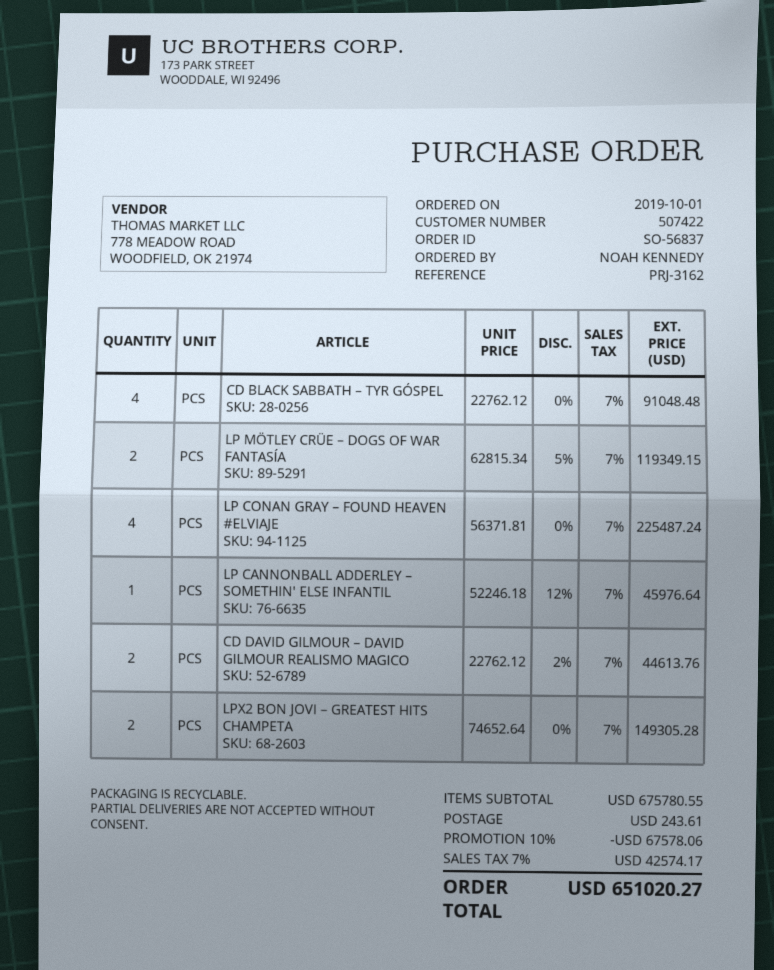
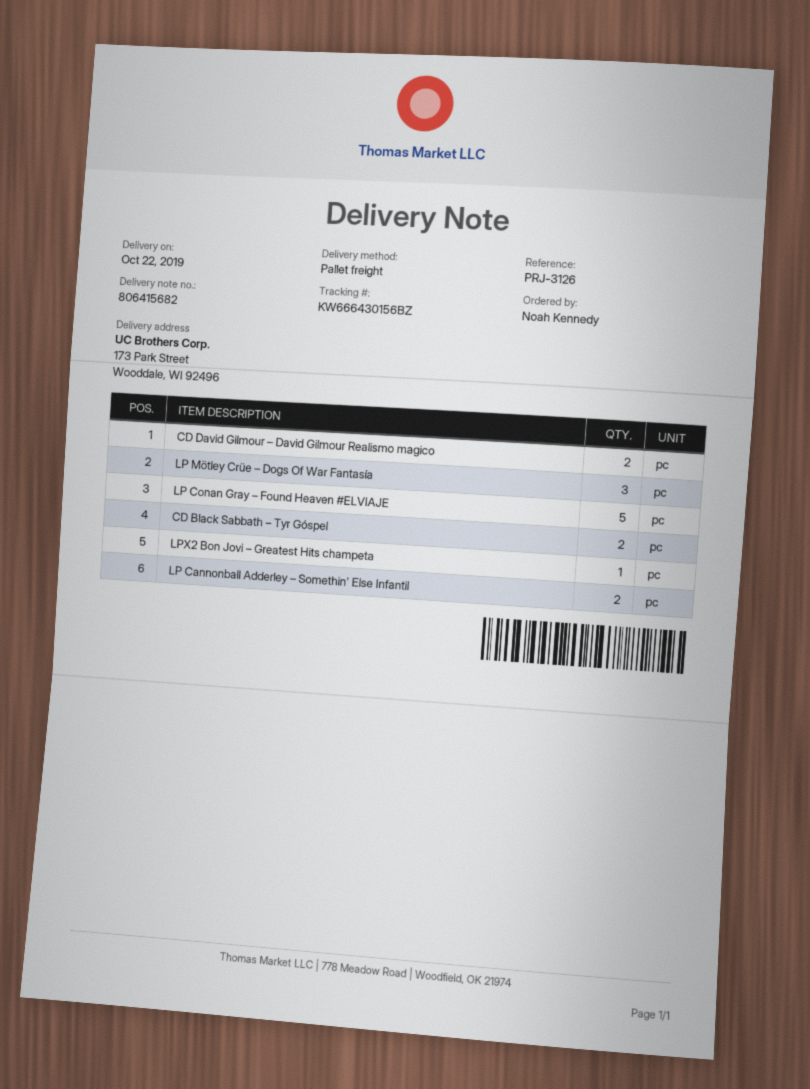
reference: PRJ-3162 -> PRJ-3126
CD BLACK SABBATH – TYR GÓSPEL: 4 -> 2
LP MÖTLEY CRÜE – DOGS OF WAR FANTASÍA: 2 -> 3
LP CONAN GRAY – FOUND HEAVEN #ELVIAJE: 4 -> 5
LP CANNONBALL ADDERLEY – SOMETHIN' ELSE INFANTIL: 1 -> 2
LPX2 BON JOVI – GREATEST HITS CHAMPETA: 2 -> 1

